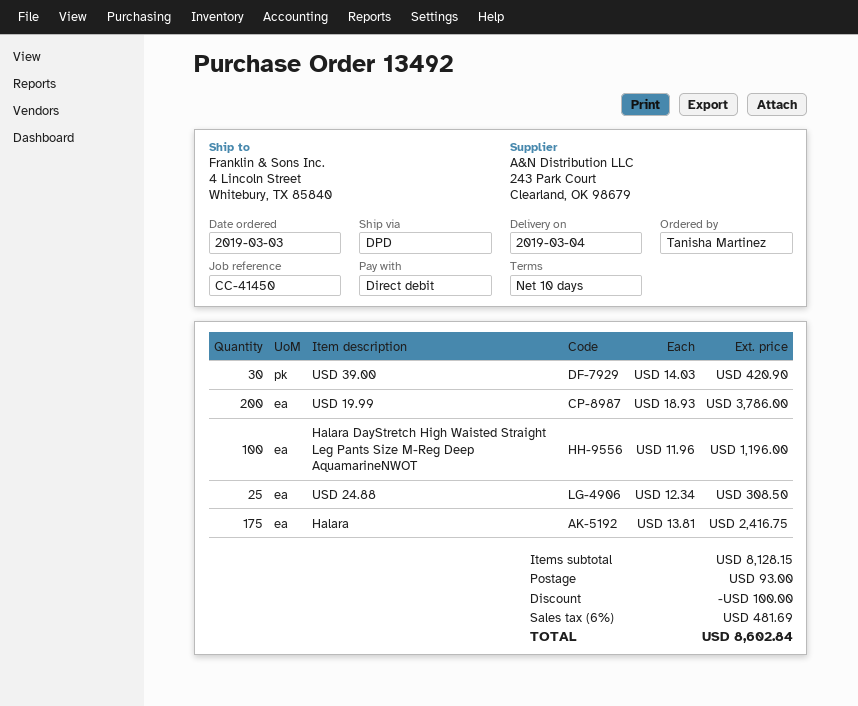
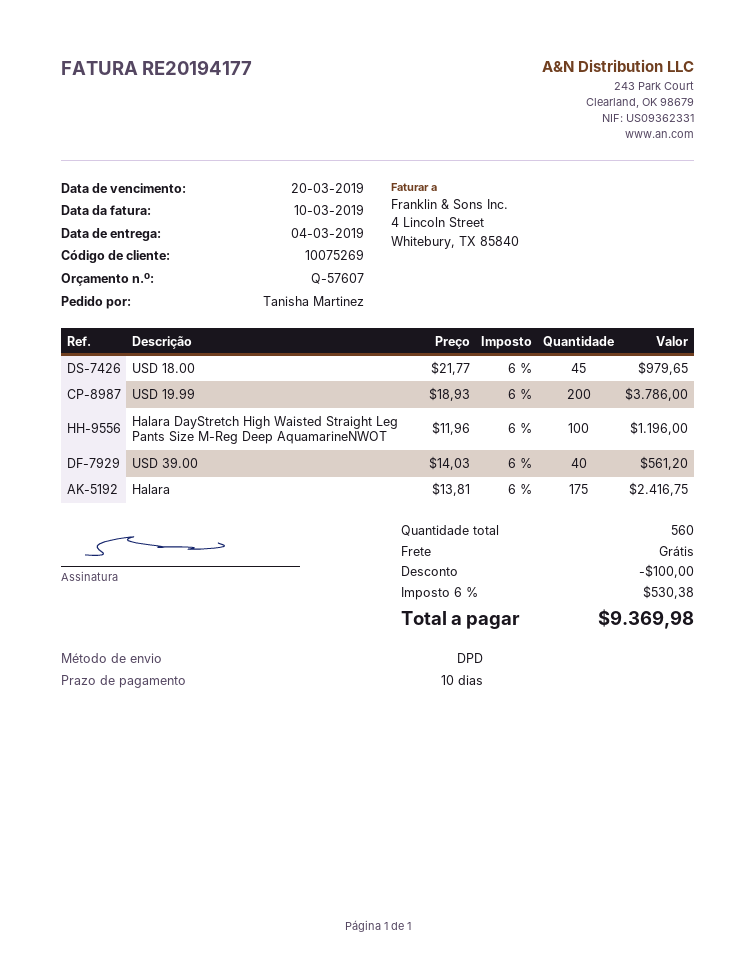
USD 39.00: 30 x 14.03 = 420.90 -> 40 x 14.03 = 561.20
USD 24.88: 25 x 12.34 = 308.50 -> none
USD 18.00: none -> 45 x 21.77 = 979.65
shipping: 93.00 -> 0.00
tax: 6% = 481.69 -> 6% = 530.38
total: 8602.84 -> 9369.98

